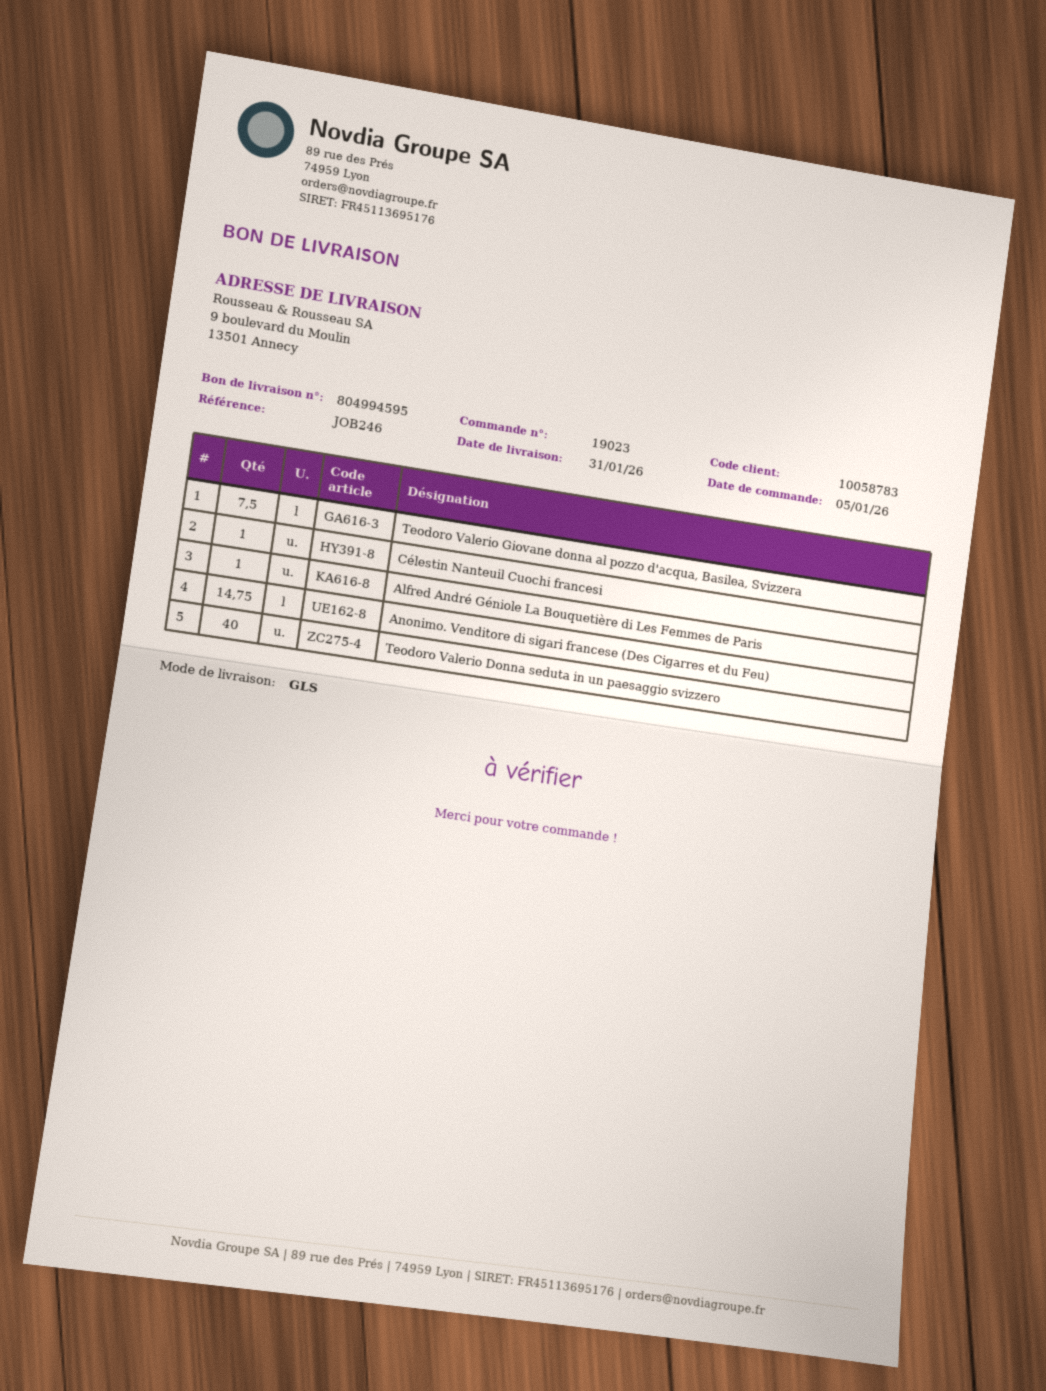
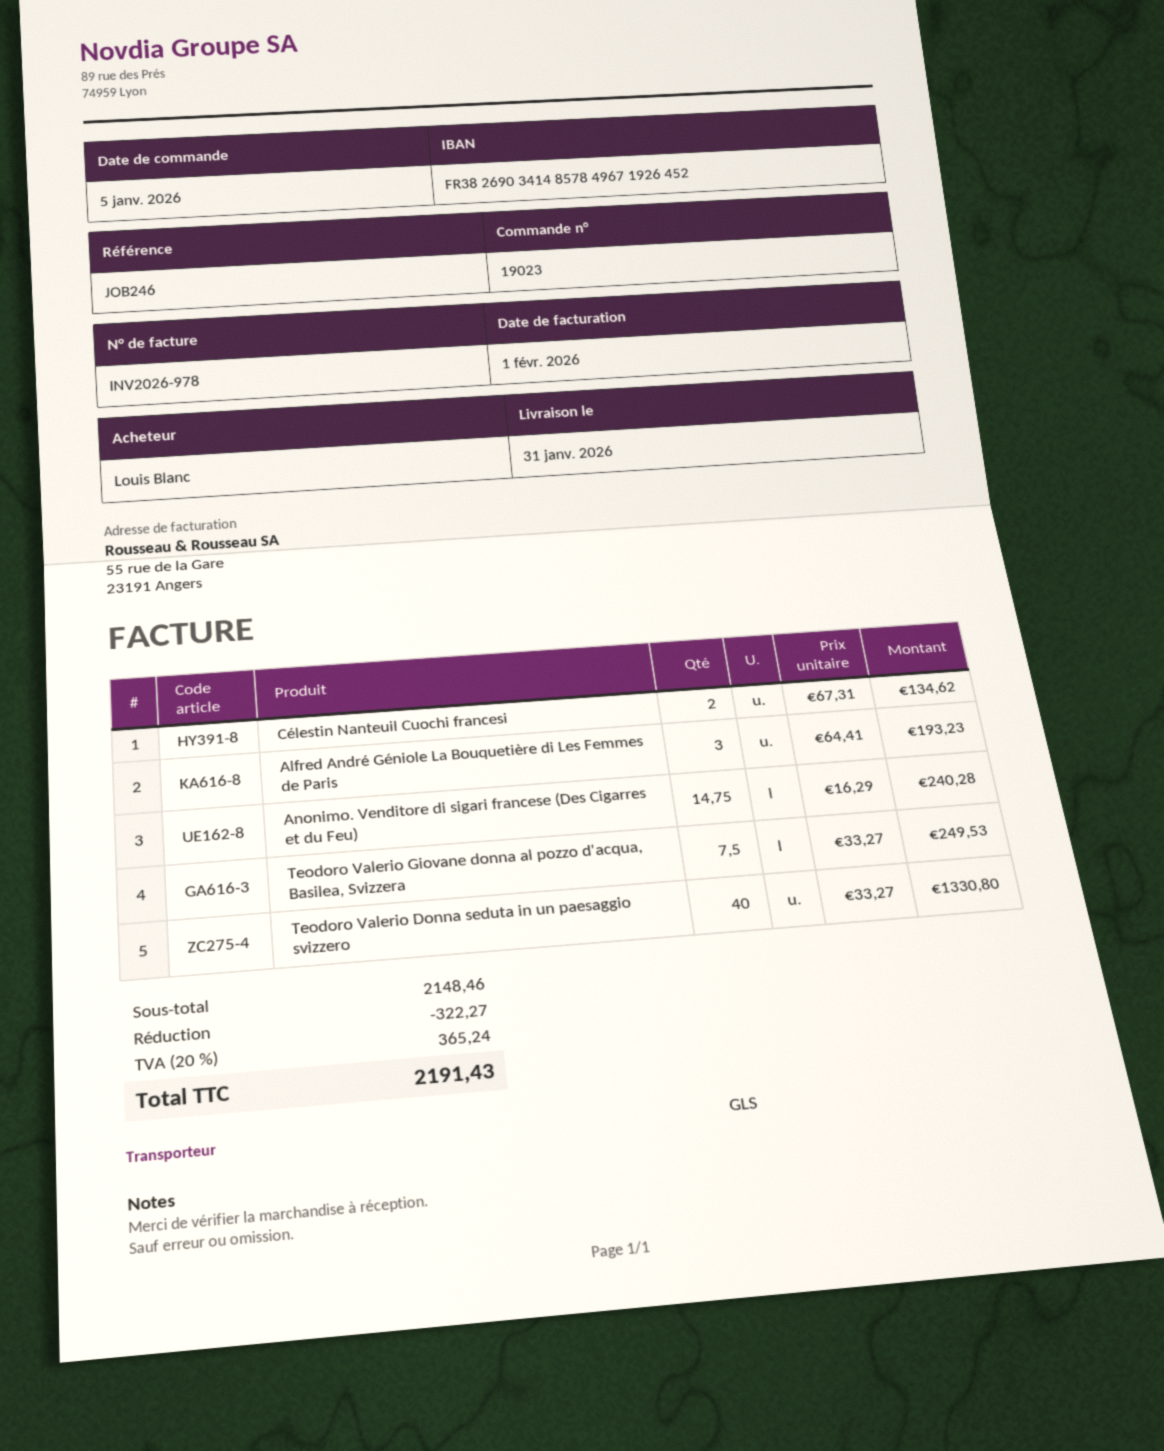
Célestin Nanteuil Cuochi francesi: 1 -> 2
Alfred André Géniole La Bouquetière di Les Femmes de Paris: 1 -> 3

